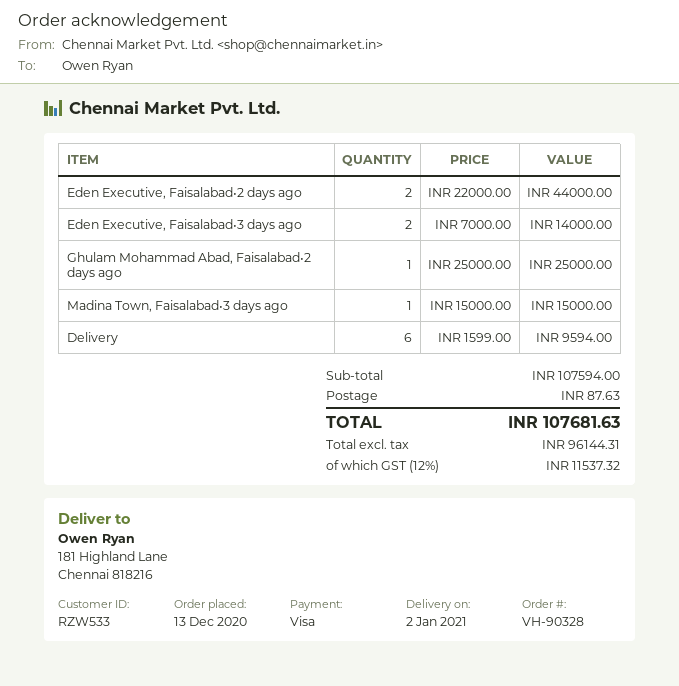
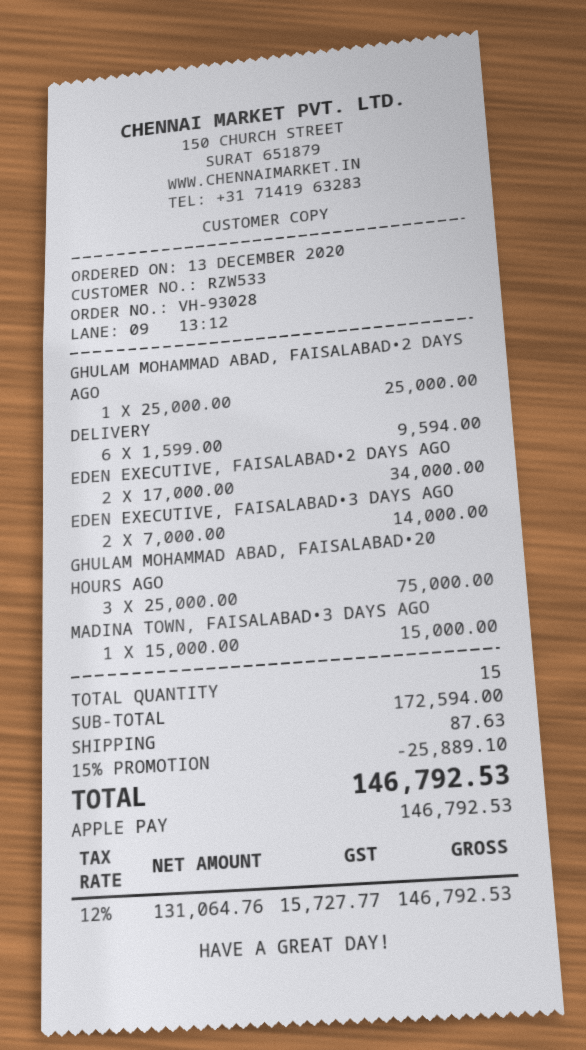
order number: VH-90328 -> VH-93028
payment method: Visa -> Apple Pay
Eden Executive, Faisalabad•2 days ago: 2 x 22000.00 = 44000.00 -> 2 x 17000.00 = 34000.00
GHULAM MOHAMMAD ABAD, FAISALABAD•20 HOURS AGO: none -> 3 x 25000.00 = 75000.00
subtotal: 107594.00 -> 172594.00
discount: none -> 15% = 25889.10
net: 96144.31 -> 131064.76
tax: 12% = 11537.32 -> 12% = 15727.77
total: 107681.63 -> 146792.53

